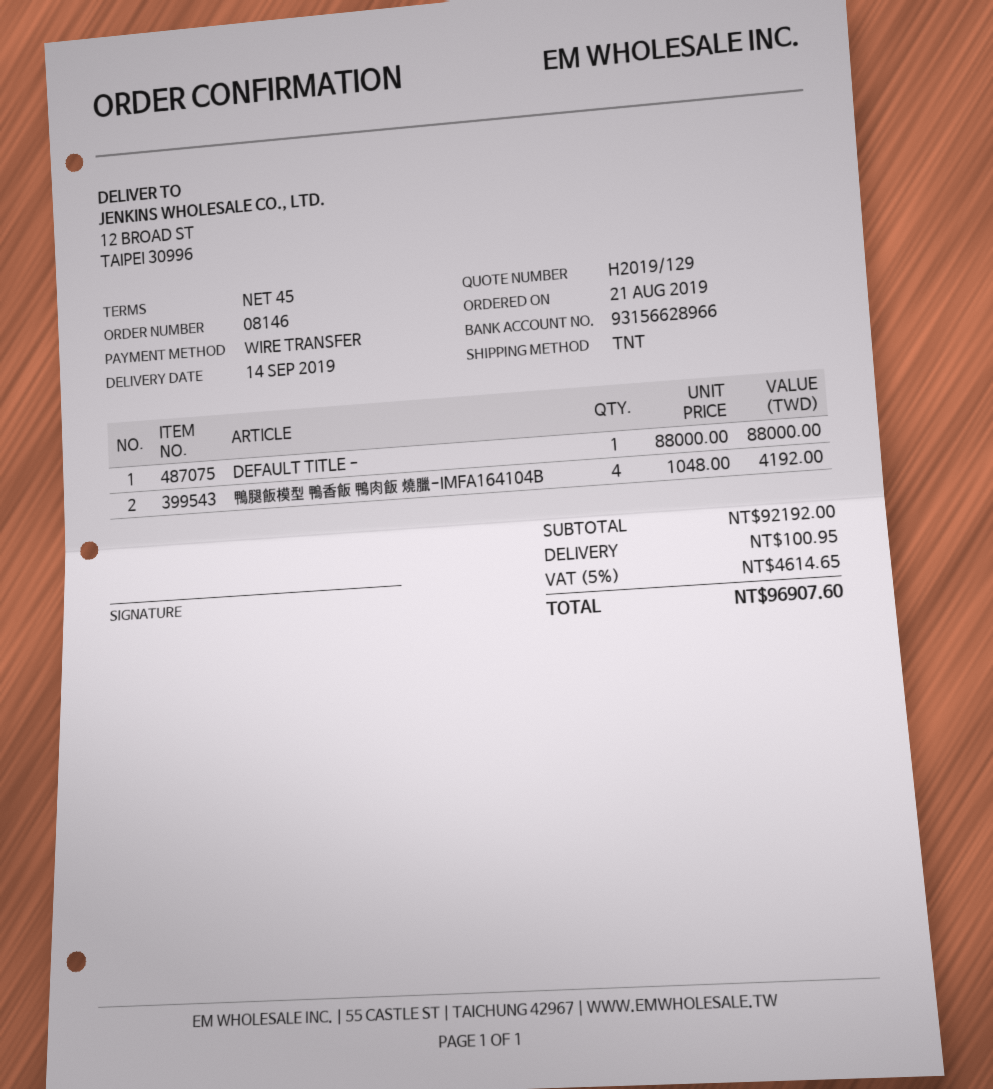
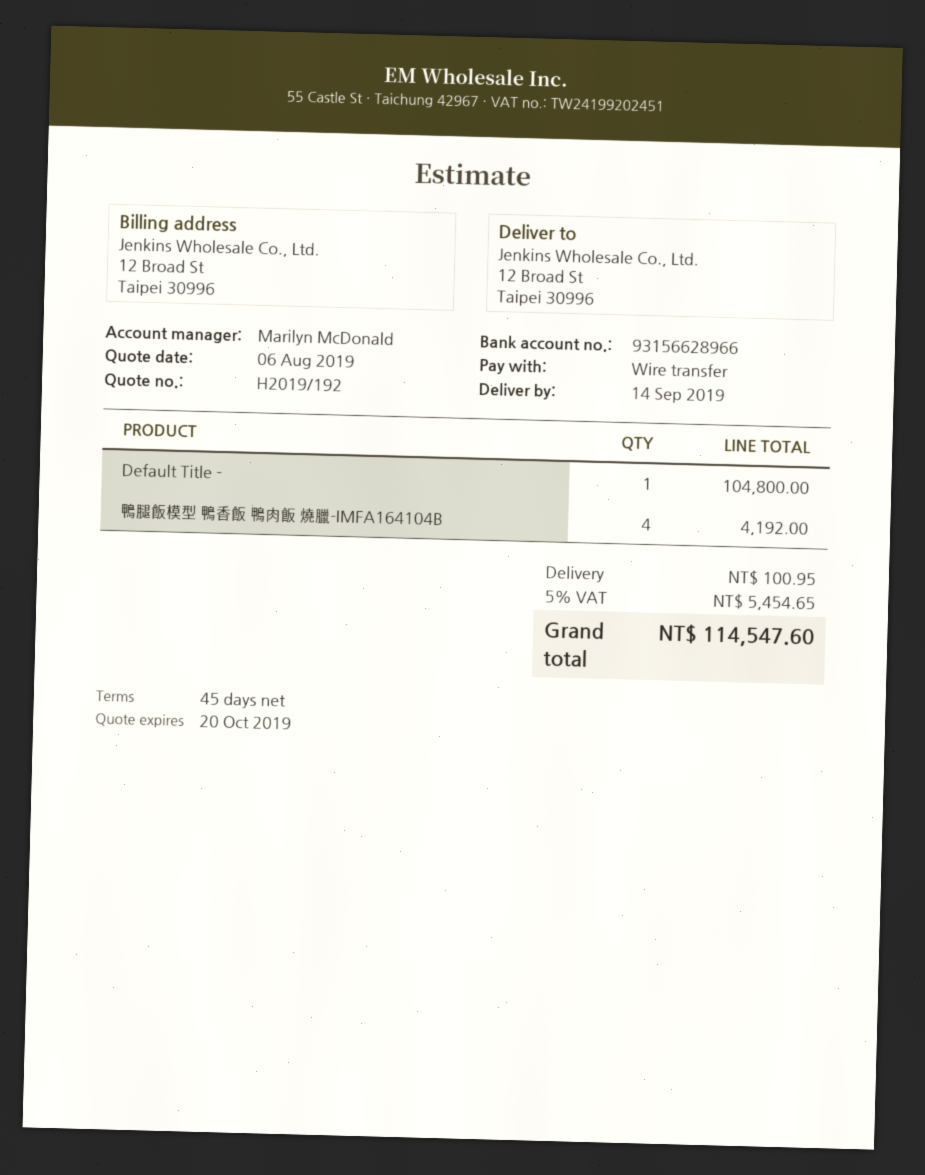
quote number: H2019/129 -> H2019/192
DEFAULT TITLE -: 1 for 88000.00 -> 1 for 104800.00
tax: 5% = 4614.65 -> 5% = 5454.65
total: 96907.60 -> 114547.60

